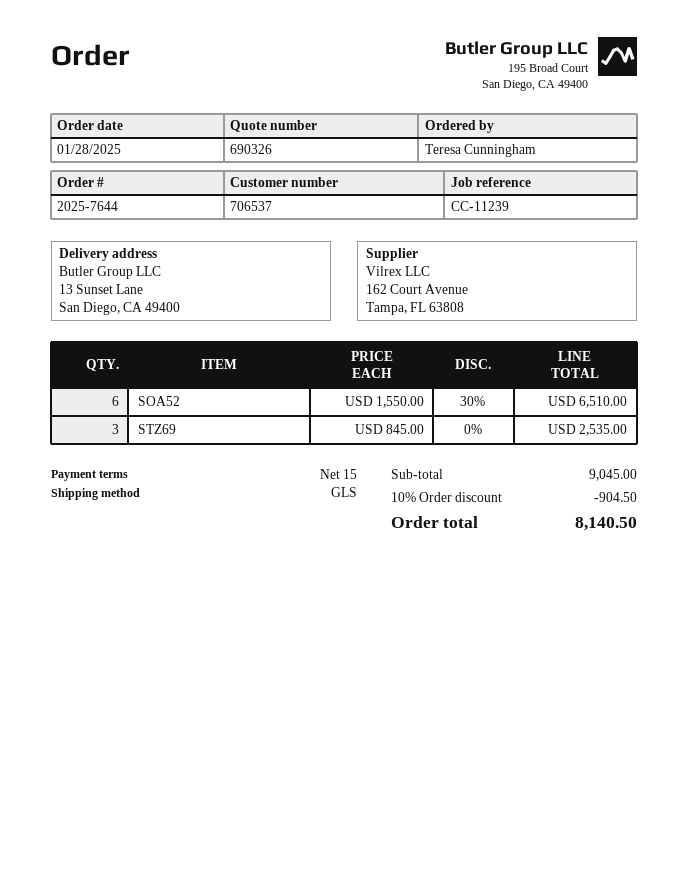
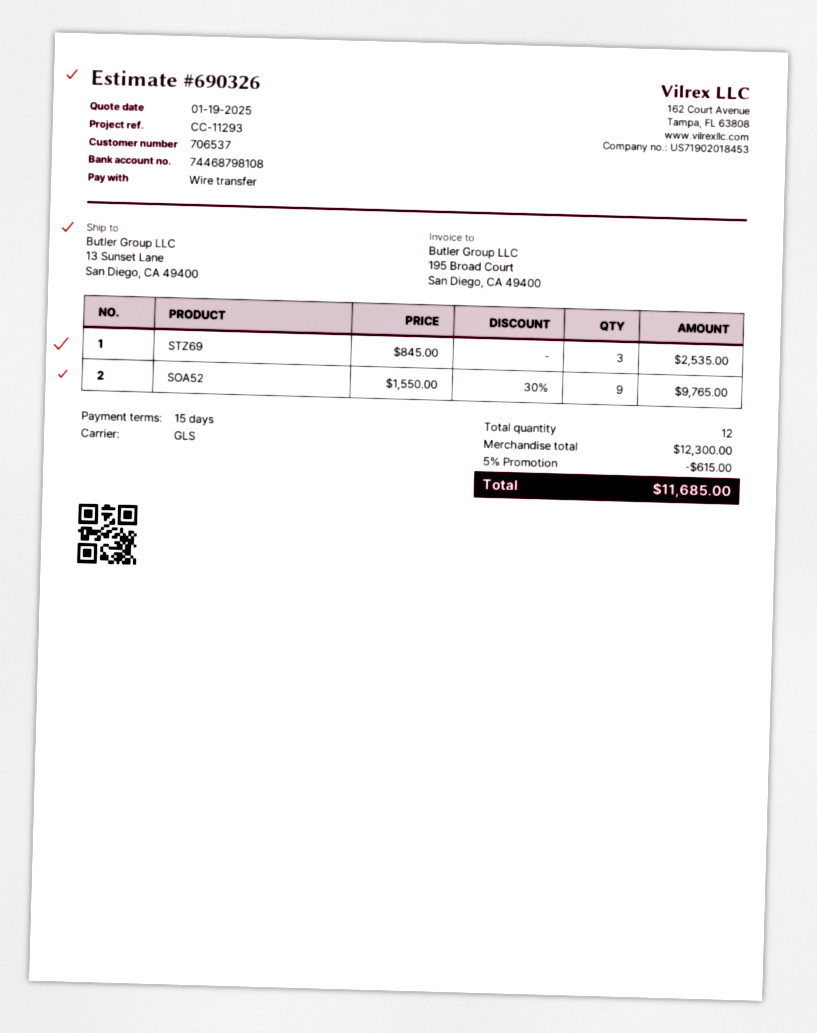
reference: CC-11239 -> CC-11293
SOA52: 6 x 1550.00 - 30% = 6510.00 -> 9 x 1550.00 - 30% = 9765.00
subtotal: 9045.00 -> 12300.00
discount: 10% = 904.50 -> 5% = 615.00
total: 8140.50 -> 11685.00

